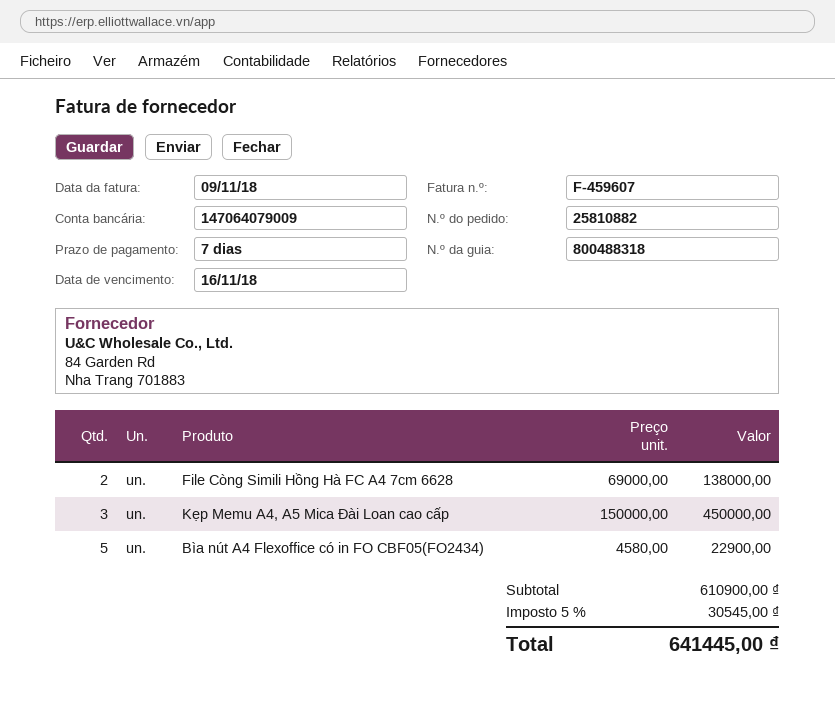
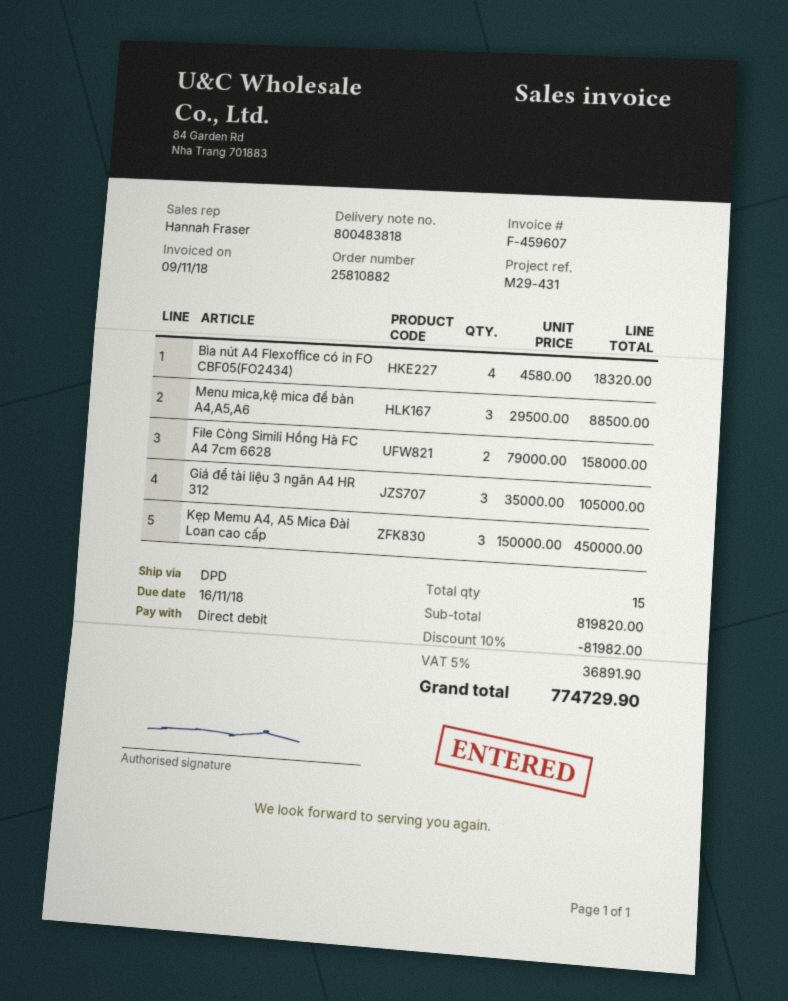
delivery note number: 800488318 -> 800483818
File Còng Simili Hồng Hà FC A4 7cm 6628: 2 x 69000.00 = 138000.00 -> 2 x 79000.00 = 158000.00
Bìa nút A4 Flexoffice có in FO CBF05(FO2434): 5 x 4580.00 = 22900.00 -> 4 x 4580.00 = 18320.00
Menu mica,kệ mica để bàn A4,A5,A6: none -> 3 x 29500.00 = 88500.00
Giá để tài liệu 3 ngăn A4 HR 312: none -> 3 x 35000.00 = 105000.00
subtotal: 610900.00 -> 819820.00
discount: none -> 10% = 81982.00
tax: 5% = 30545.00 -> 5% = 36891.90
total: 641445.00 -> 774729.90

